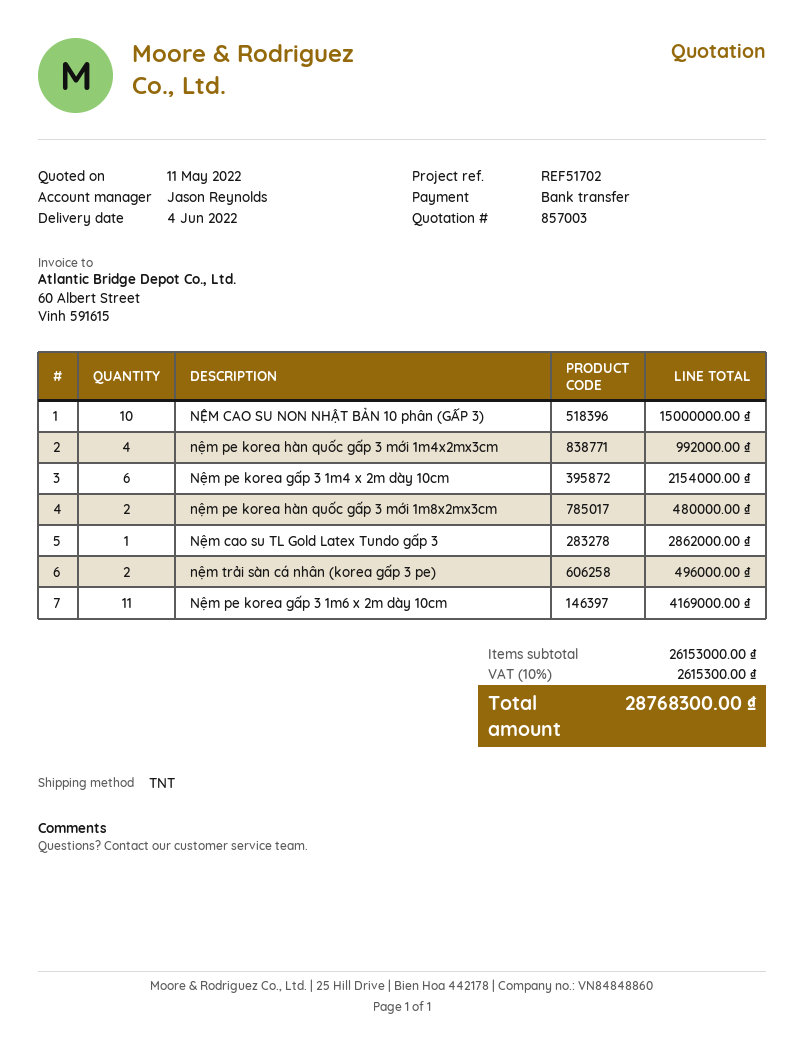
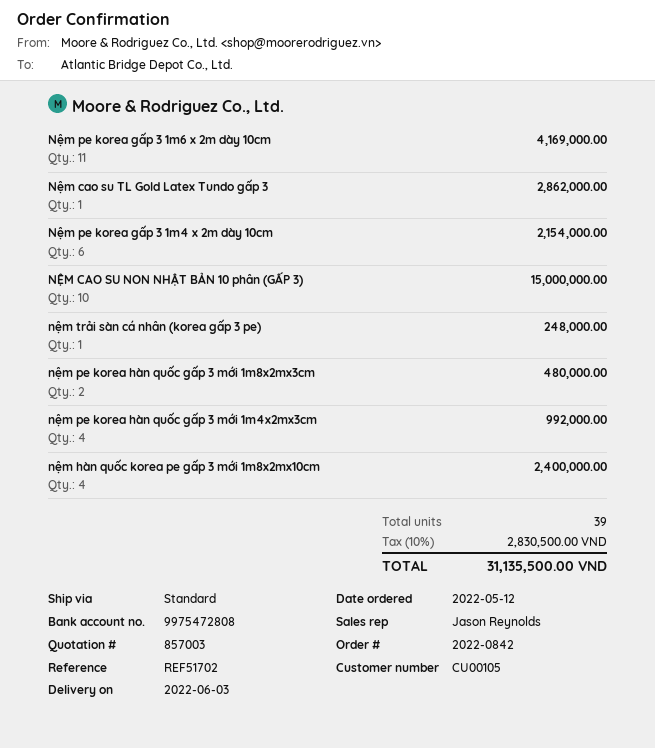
delivery date: 2022-06-04 -> 2022-06-03
shipping method: TNT -> standard
nệm trải sàn cá nhân (korea gấp 3 pe): 2 for 496000.00 -> 1 for 248000.00
nệm hàn quốc korea pe gấp 3 mới 1m8x2mx10cm: none -> 4 for 2400000.00
tax: 10% = 2615300.00 -> 10% = 2830500.00
total: 28768300.00 -> 31135500.00

